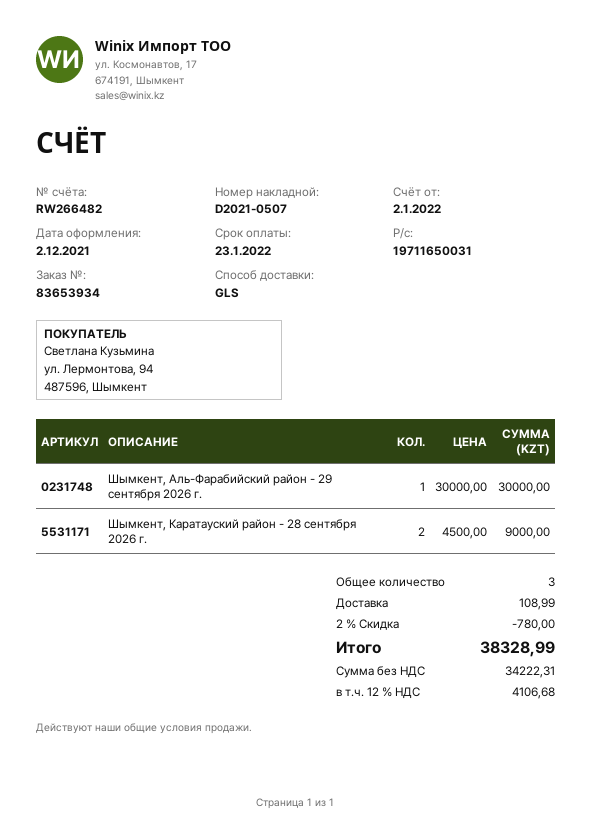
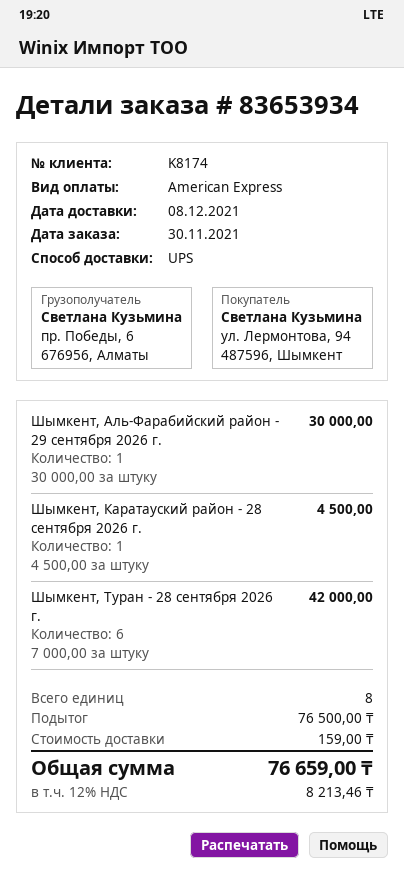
order date: 2021-12-02 -> 2021-11-30
shipping method: GLS -> UPS
Шымкент, Каратауский район - 28 сентября 2026 г.: 2 x 4500.00 = 9000.00 -> 1 x 4500.00 = 4500.00
Шымкент, Туран - 28 сентября 2026 г.: none -> 6 x 7000.00 = 42000.00
total quantity: 3 -> 8
discount: 2% = 780.00 -> none
shipping: 108.99 -> 159.00
tax: 12% = 4106.68 -> 12% = 8213.46
total: 38328.99 -> 76659.00

